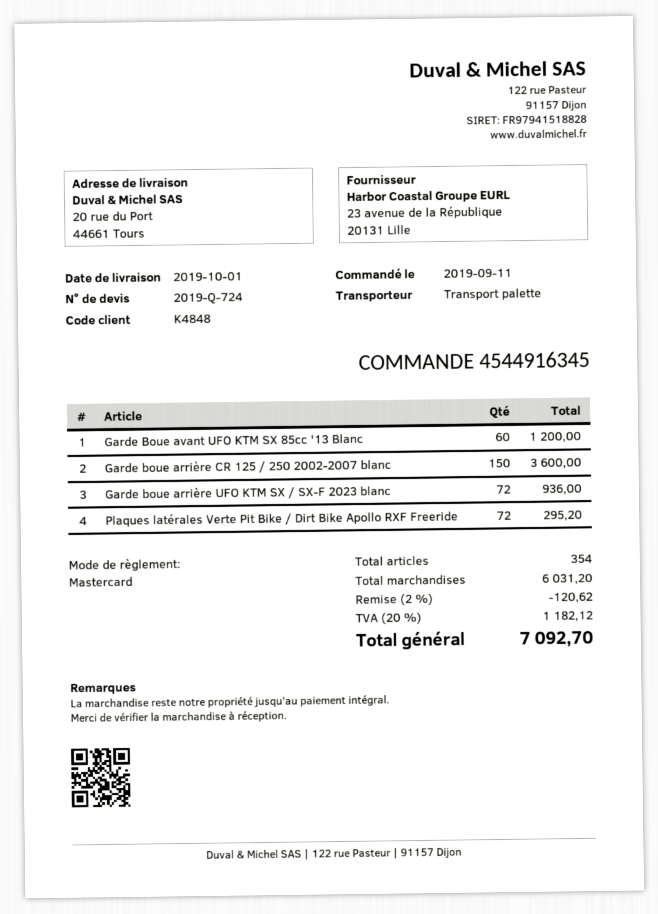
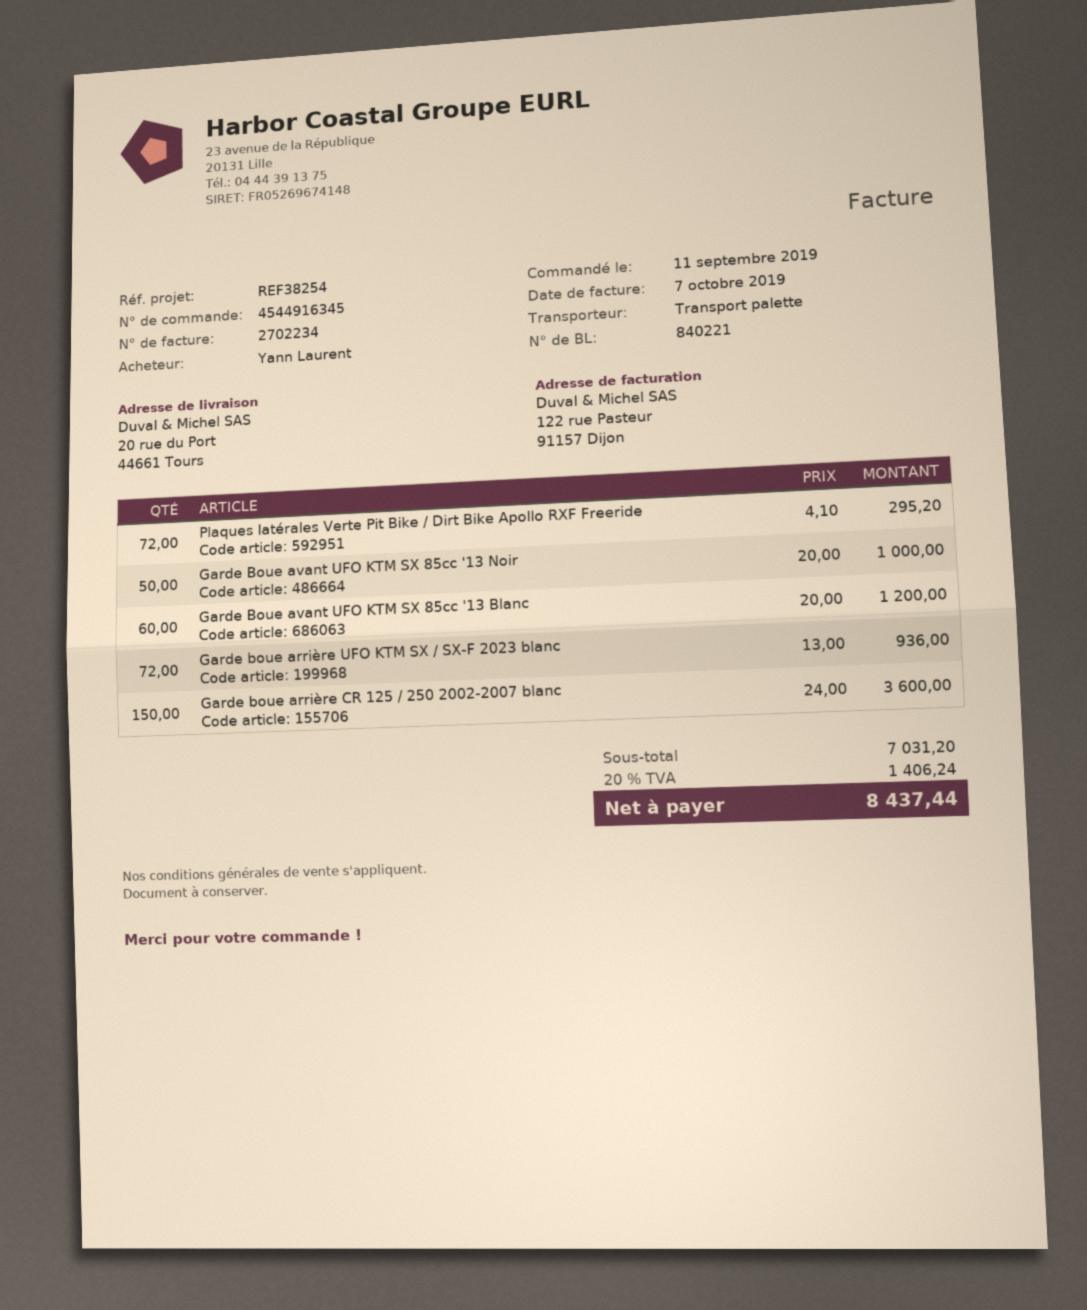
Garde Boue avant UFO KTM SX 85cc '13 Noir: none -> 50 for 1000.00
subtotal: 6031.20 -> 7031.20
discount: 2% = 120.62 -> none
tax: 20% = 1182.12 -> 20% = 1406.24
total: 7092.70 -> 8437.44

